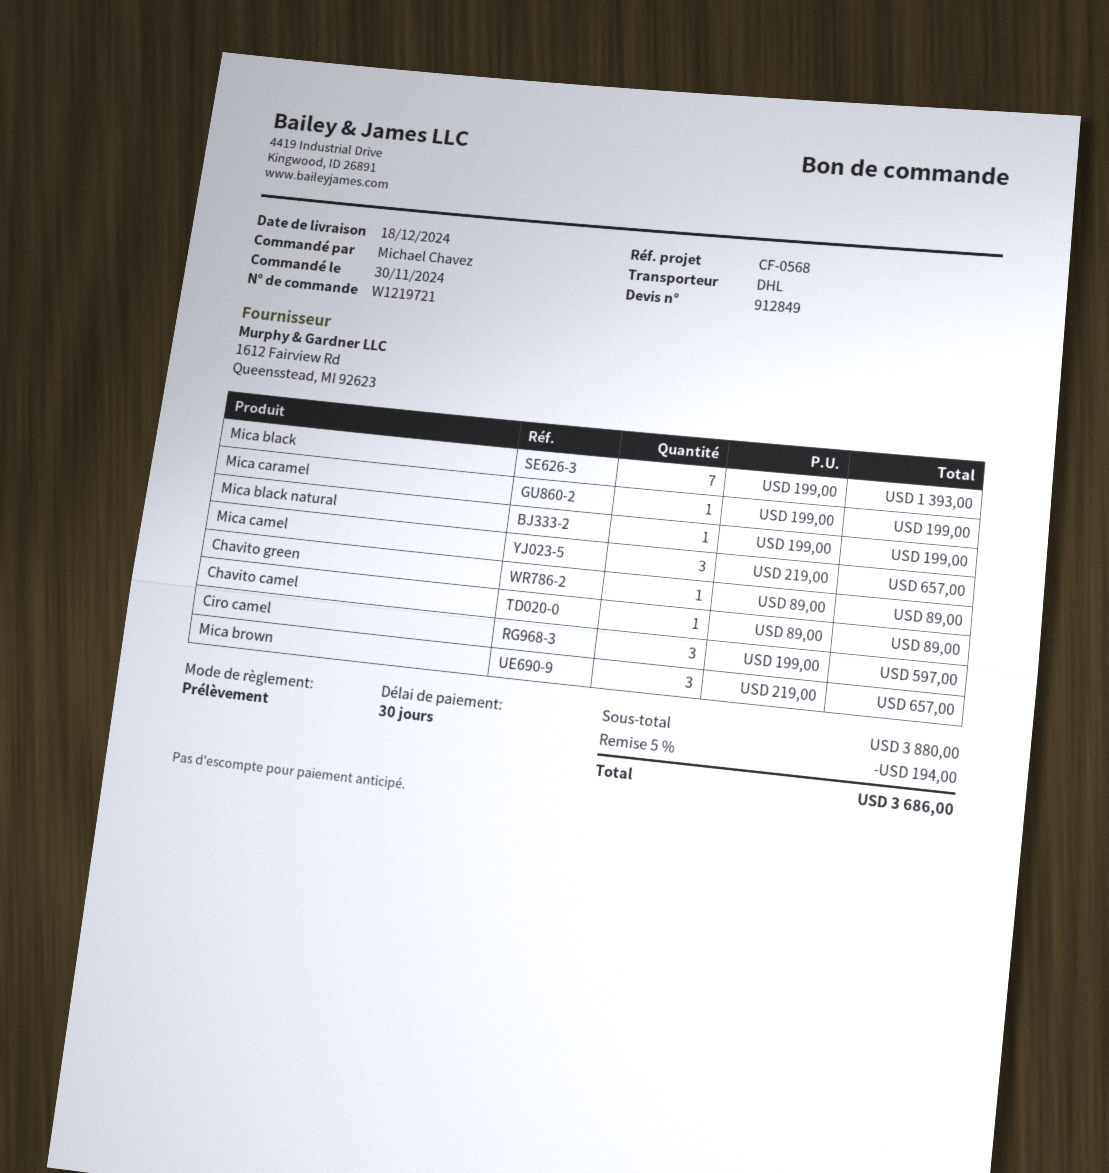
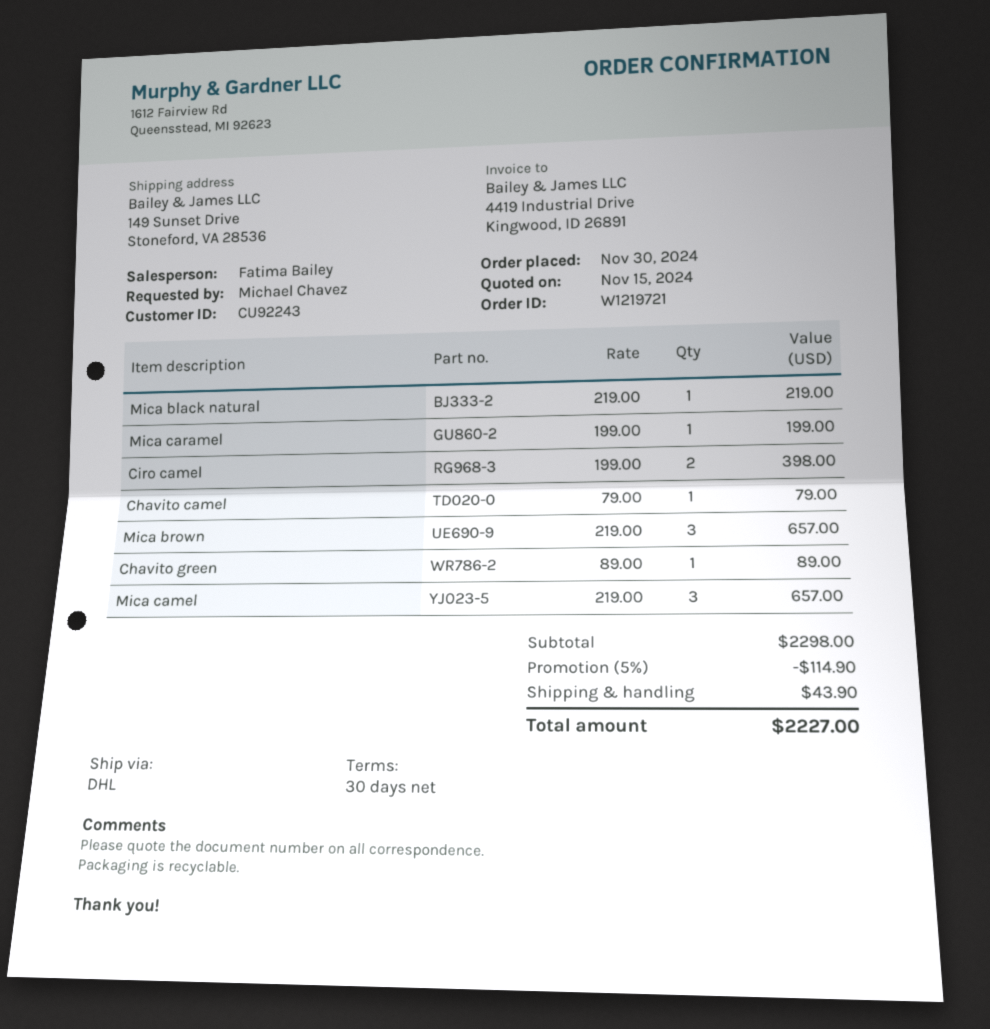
Mica black: 7 x 199.00 = 1393.00 -> none
Mica black natural: 1 x 199.00 = 199.00 -> 1 x 219.00 = 219.00
Chavito camel: 1 x 89.00 = 89.00 -> 1 x 79.00 = 79.00
Ciro camel: 3 x 199.00 = 597.00 -> 2 x 199.00 = 398.00
subtotal: 3880.00 -> 2298.00
discount: 5% = 194.00 -> 5% = 114.90
shipping: none -> 43.90
total: 3686.00 -> 2227.00

